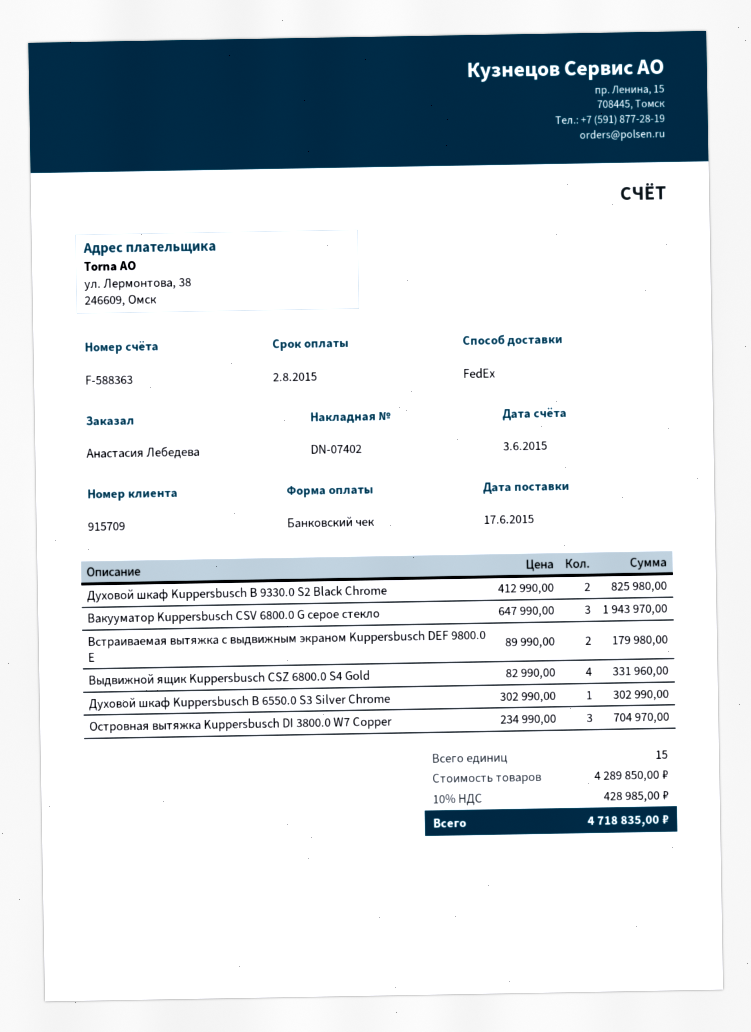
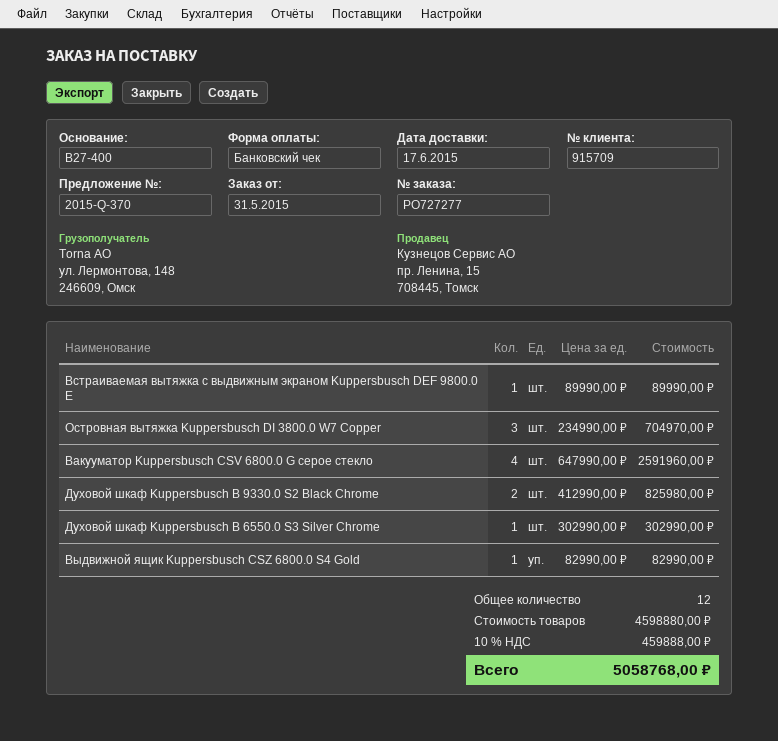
Вакууматор Kuppersbusch CSV 6800.0 G серое стекло: 3 x 647990.00 = 1943970.00 -> 4 x 647990.00 = 2591960.00
Встраиваемая вытяжка с выдвижным экраном Kuppersbusch DEF 9800.0 E: 2 x 89990.00 = 179980.00 -> 1 x 89990.00 = 89990.00
Выдвижной ящик Kuppersbusch CSZ 6800.0 S4 Gold: 4 x 82990.00 = 331960.00 -> 1 x 82990.00 = 82990.00
total quantity: 15 -> 12
subtotal: 4289850.00 -> 4598880.00
tax: 10% = 428985.00 -> 10% = 459888.00
total: 4718835.00 -> 5058768.00

